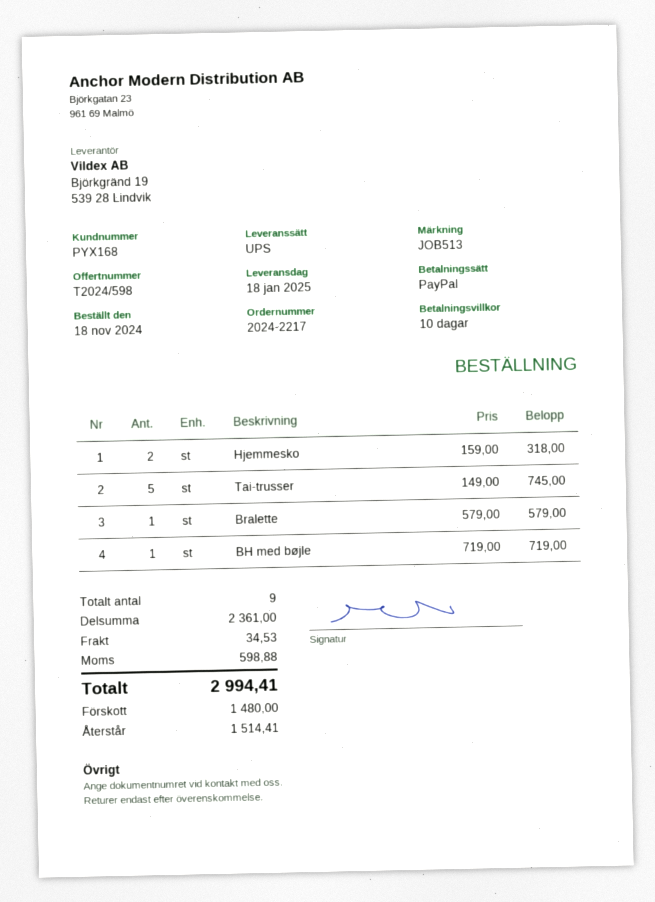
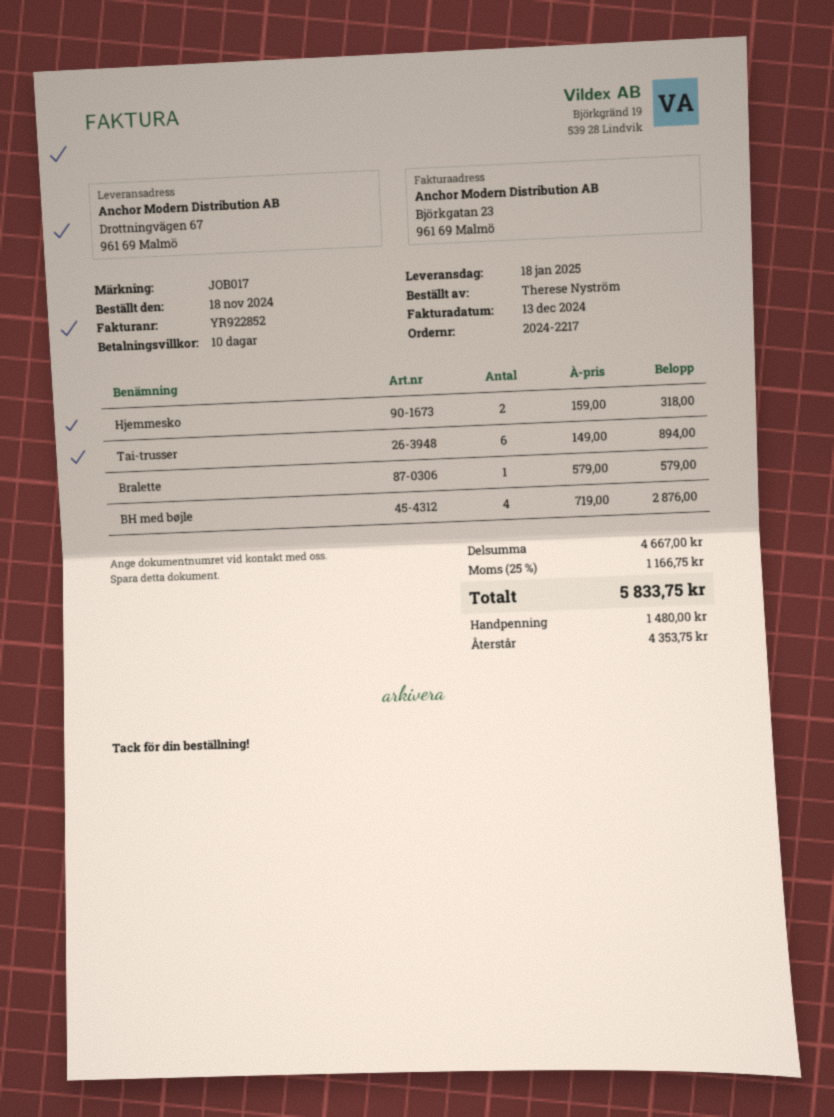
reference: JOB513 -> JOB017
Tai-trusser: 5 x 149.00 = 745.00 -> 6 x 149.00 = 894.00
BH med bøjle: 1 x 719.00 = 719.00 -> 4 x 719.00 = 2876.00
subtotal: 2361.00 -> 4667.00
shipping: 34.53 -> none
tax: 598.88 -> 1166.75
total: 2994.41 -> 5833.75
balance: 1514.41 -> 4353.75

